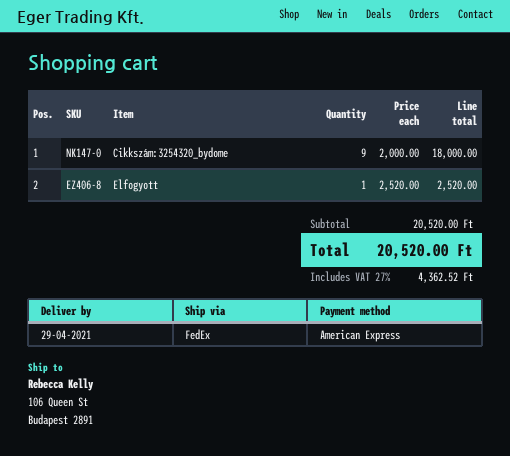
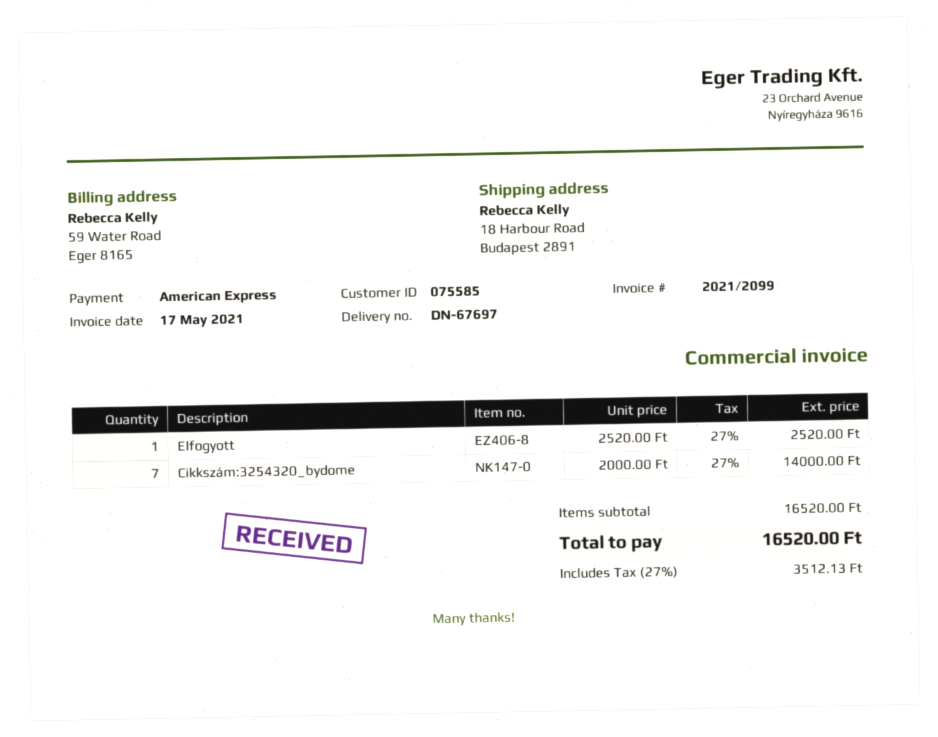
ship to: 106 Queen St, Budapest 2891 -> 18 Harbour Road, Budapest 2891
Cikkszám:3254320_bydome: 9 x 2000.00 = 18000.00 -> 7 x 2000.00 = 14000.00
subtotal: 20520.00 -> 16520.00
tax: 27% = 4362.52 -> 27% = 3512.13
total: 20520.00 -> 16520.00

